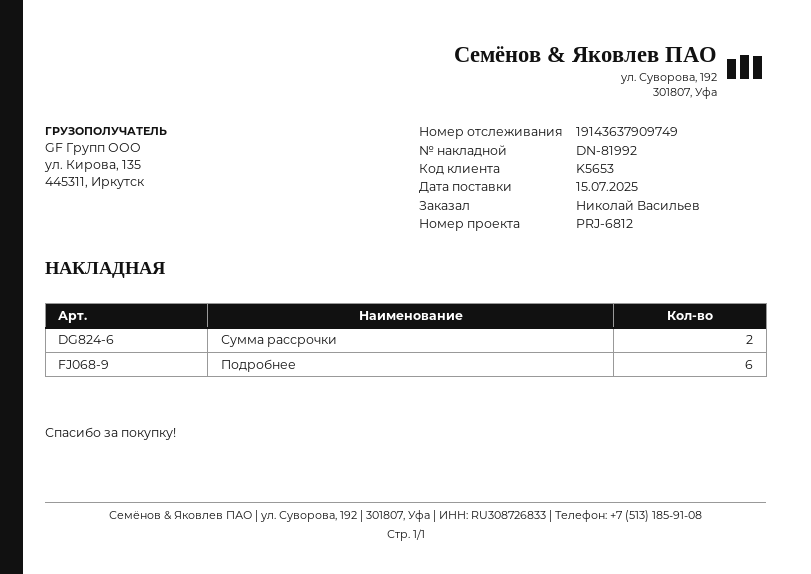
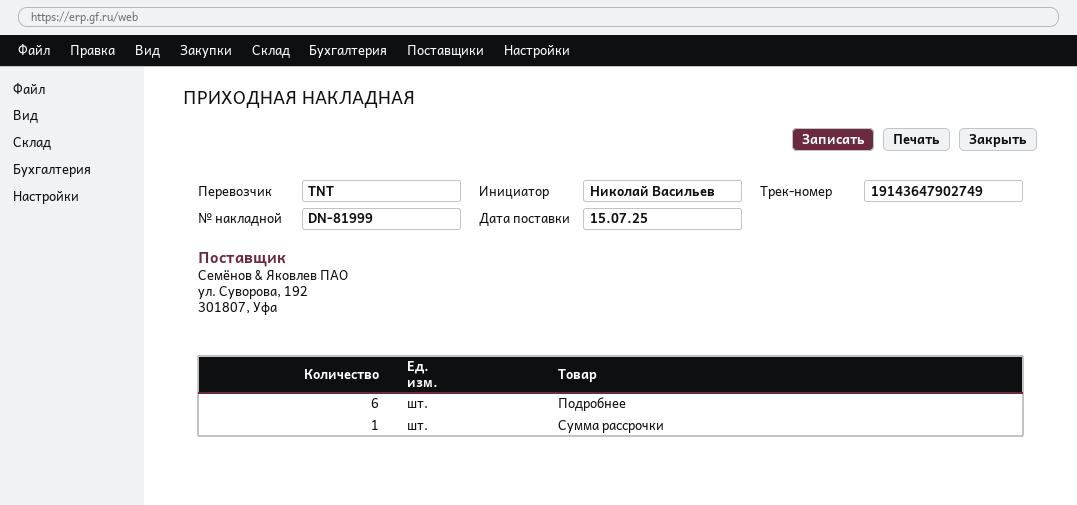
delivery note number: DN-81992 -> DN-81999
tracking number: 19143637909749 -> 19143647902749
Сумма рассрочки: 2 -> 1

